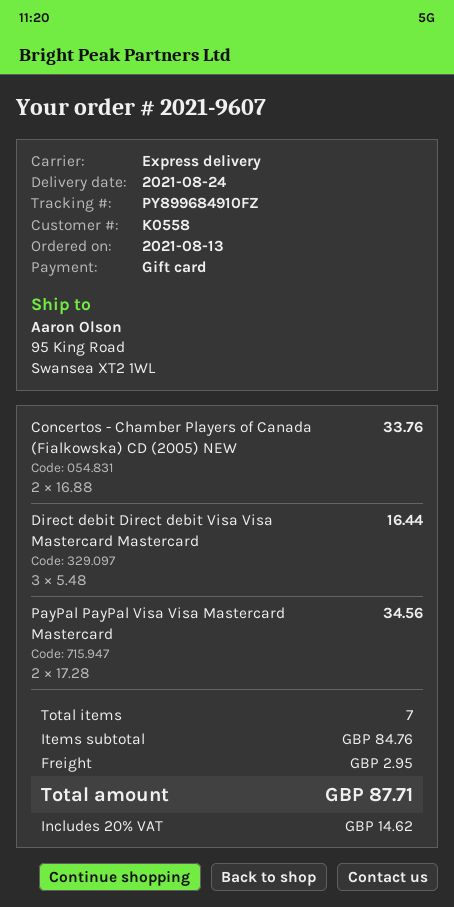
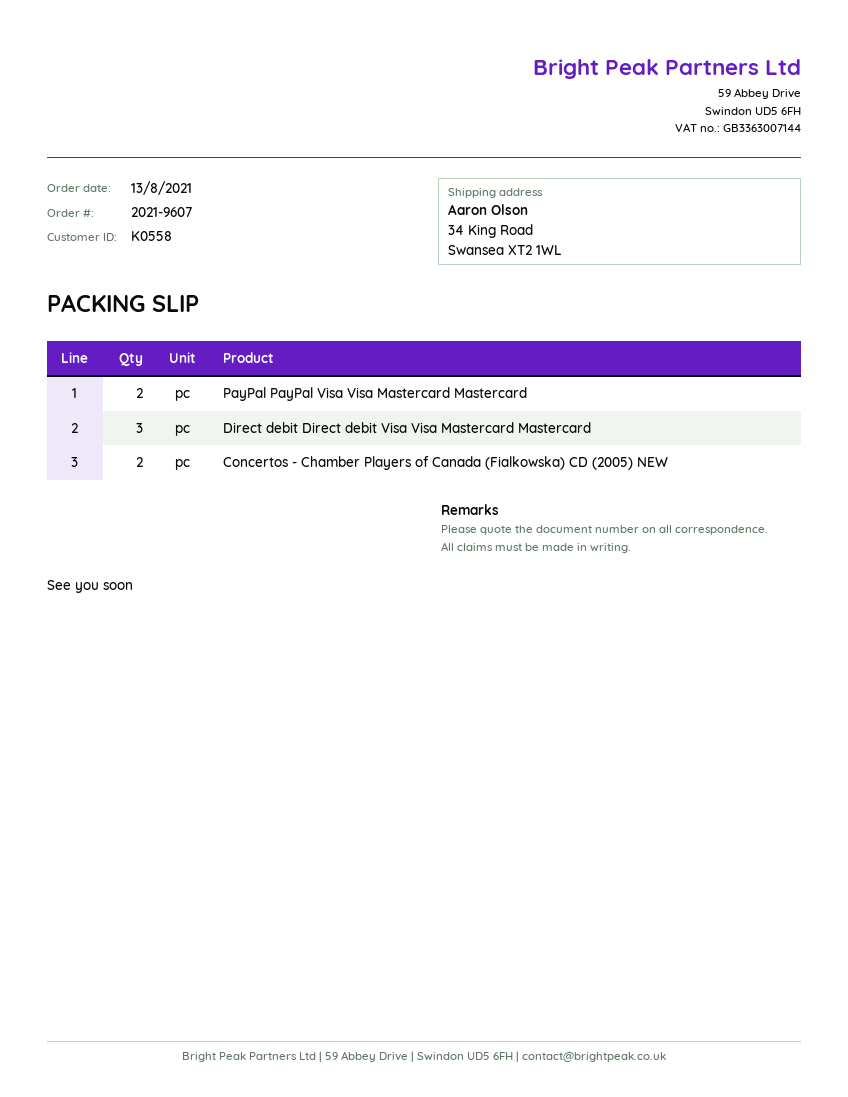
ship to: 95 King Road, Swansea XT2 1WL -> 34 King Road, Swansea XT2 1WL

